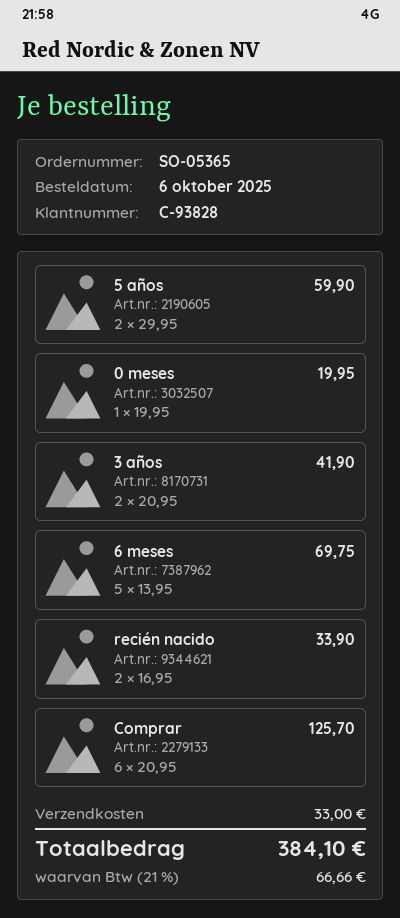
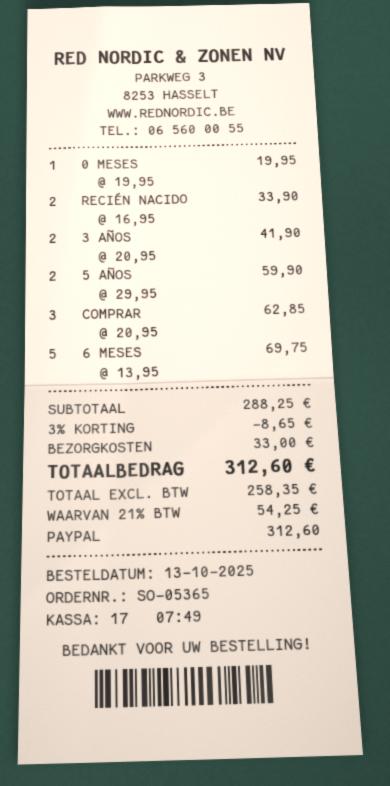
order date: 2025-10-06 -> 2025-10-13
Comprar: 6 x 20.95 = 125.70 -> 3 x 20.95 = 62.85
discount: none -> 3% = 8.65
tax: 21% = 66.66 -> 21% = 54.25
total: 384.10 -> 312.60

